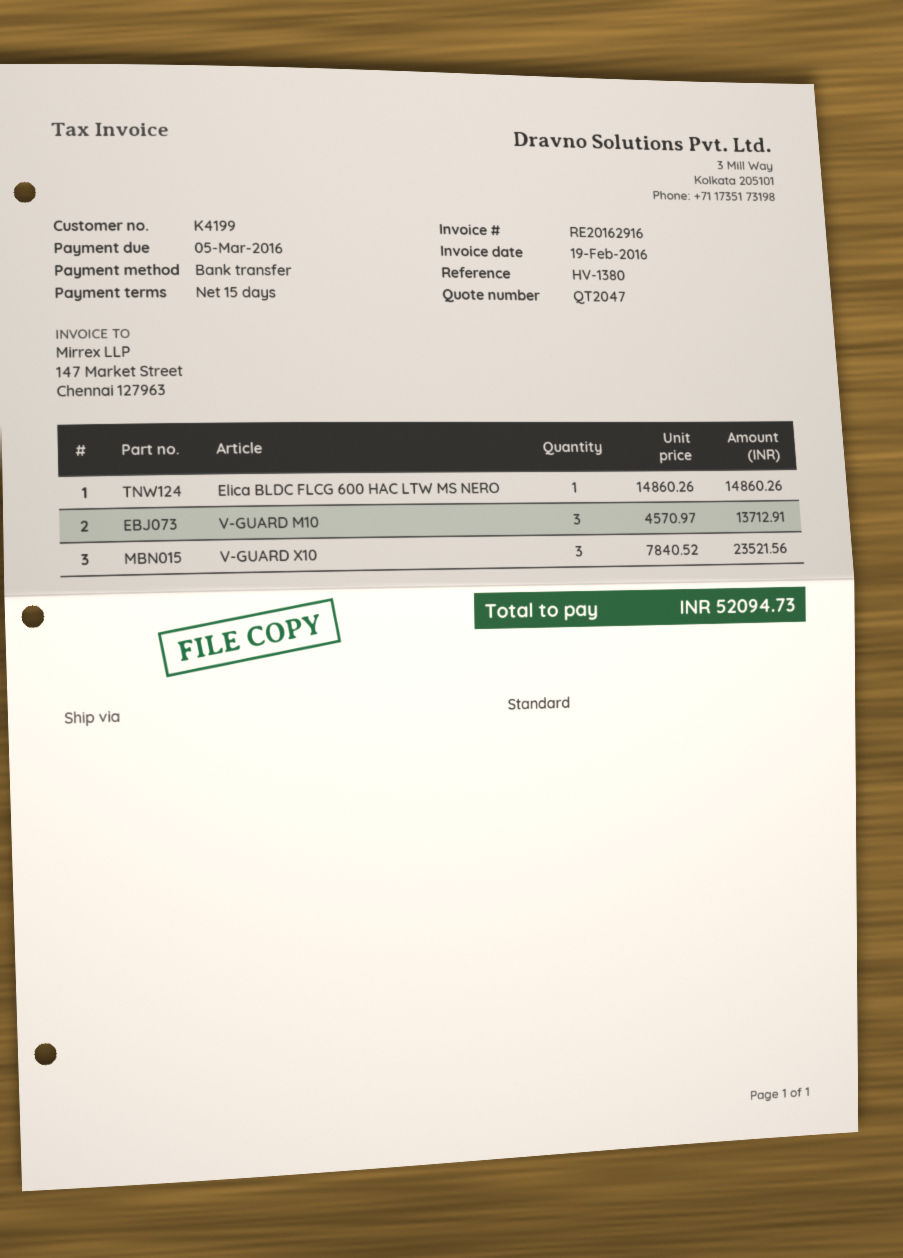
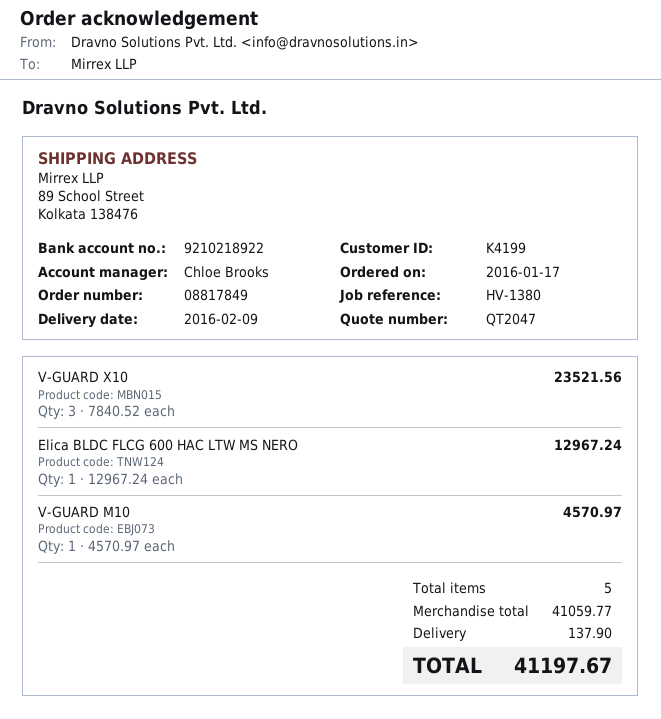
Elica BLDC FLCG 600 HAC LTW MS NERO: 1 x 14860.26 = 14860.26 -> 1 x 12967.24 = 12967.24
V-GUARD M10: 3 x 4570.97 = 13712.91 -> 1 x 4570.97 = 4570.97
shipping: none -> 137.90
total: 52094.73 -> 41197.67

